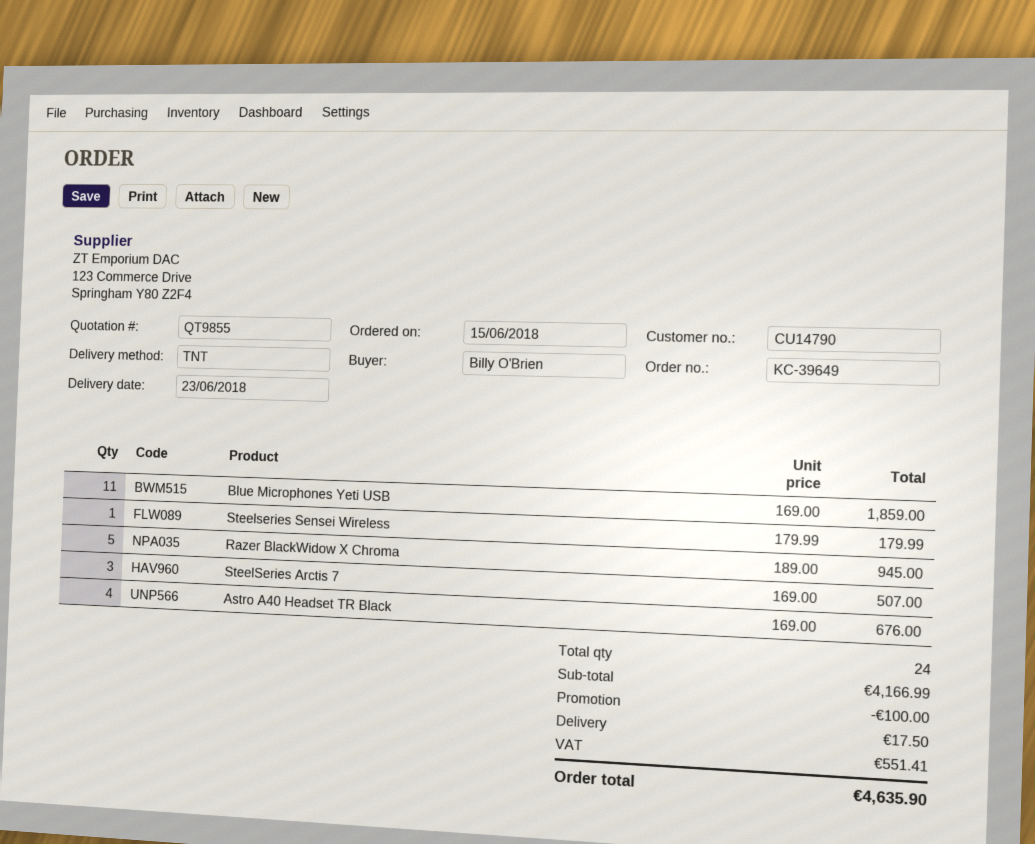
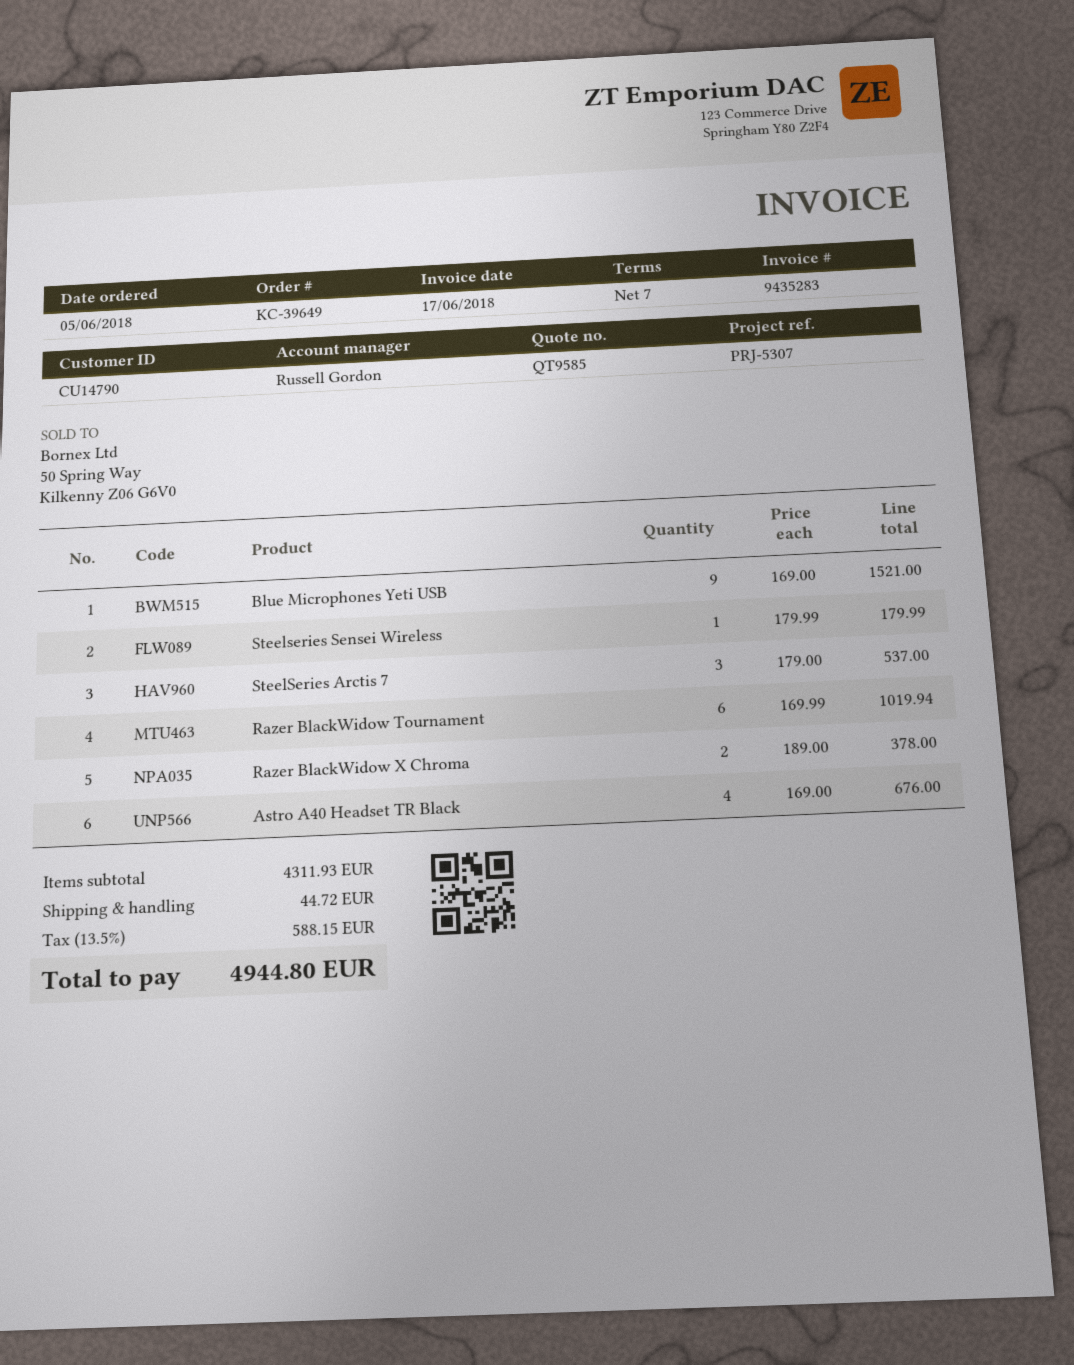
quote number: QT9855 -> QT9585
order date: 2018-06-15 -> 2018-06-05
Blue Microphones Yeti USB: 11 x 169.00 = 1859.00 -> 9 x 169.00 = 1521.00
Razer BlackWidow X Chroma: 5 x 189.00 = 945.00 -> 2 x 189.00 = 378.00
SteelSeries Arctis 7: 3 x 169.00 = 507.00 -> 3 x 179.00 = 537.00
Razer BlackWidow Tournament: none -> 6 x 169.99 = 1019.94
subtotal: 4166.99 -> 4311.93
discount: 100.00 -> none
shipping: 17.50 -> 44.72
tax: 551.41 -> 588.15
total: 4635.90 -> 4944.80

